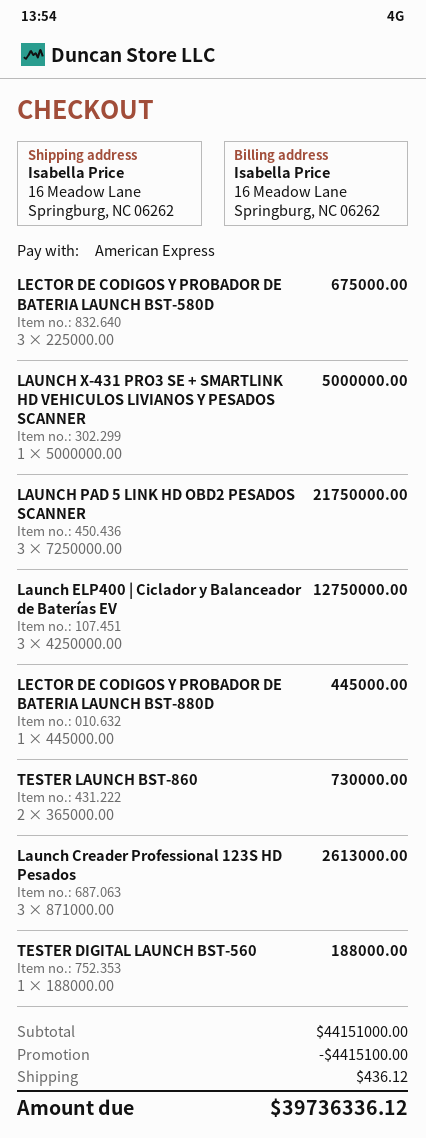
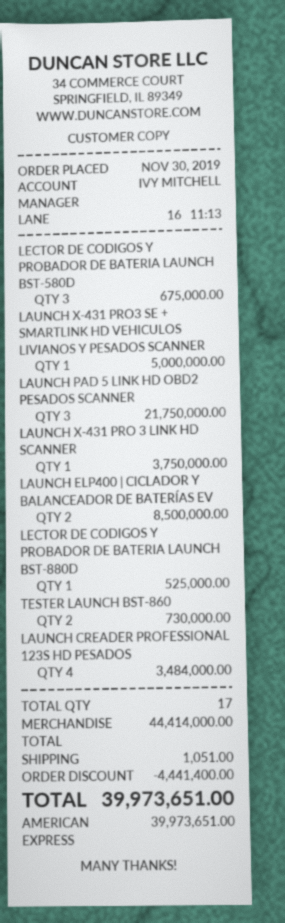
Launch ELP400 | Ciclador y Balanceador de Baterías EV: 3 for 12750000.00 -> 2 for 8500000.00
LECTOR DE CODIGOS Y PROBADOR DE BATERIA LAUNCH BST-880D: 1 for 445000.00 -> 1 for 525000.00
Launch Creader Professional 123S HD Pesados: 3 for 2613000.00 -> 4 for 3484000.00
TESTER DIGITAL LAUNCH BST-560: 1 for 188000.00 -> none
LAUNCH X-431 PRO 3 LINK HD SCANNER: none -> 1 for 3750000.00
subtotal: 44151000.00 -> 44414000.00
discount: 4415100.00 -> 4441400.00
shipping: 436.12 -> 1051.00
total: 39736336.12 -> 39973651.00

